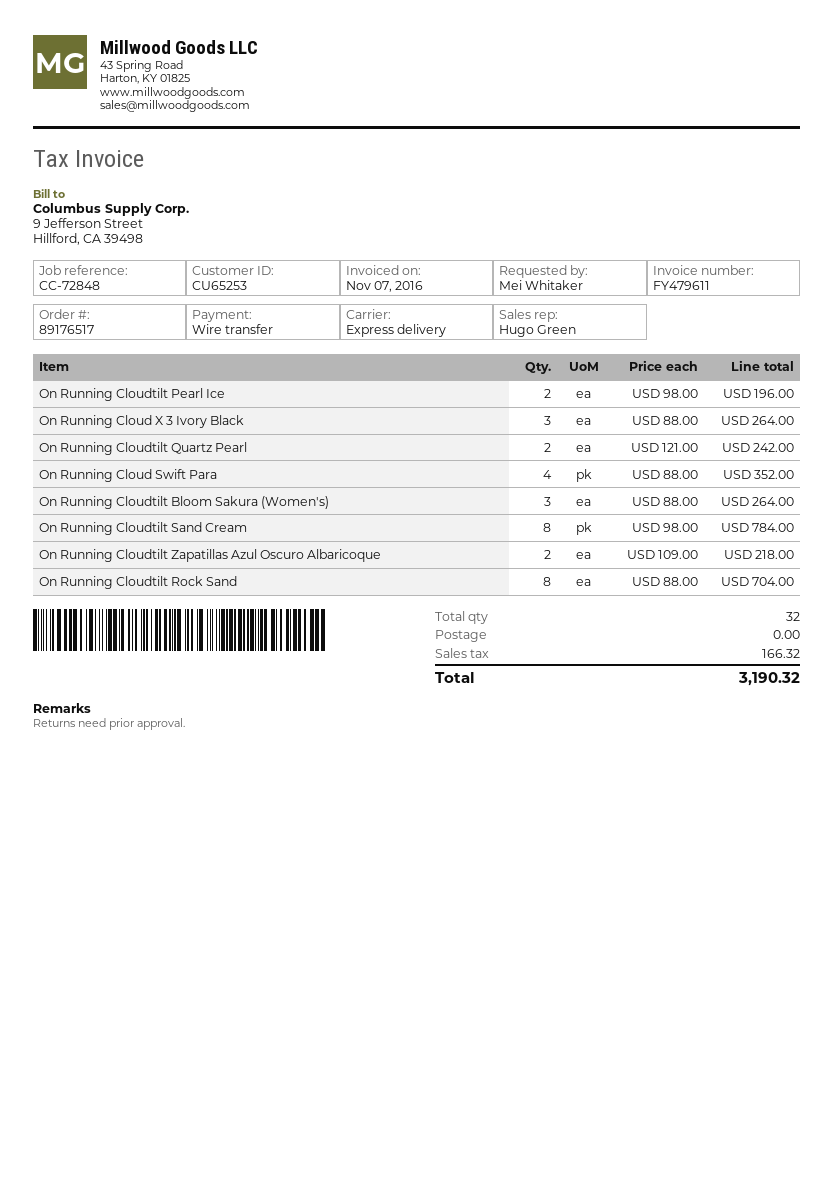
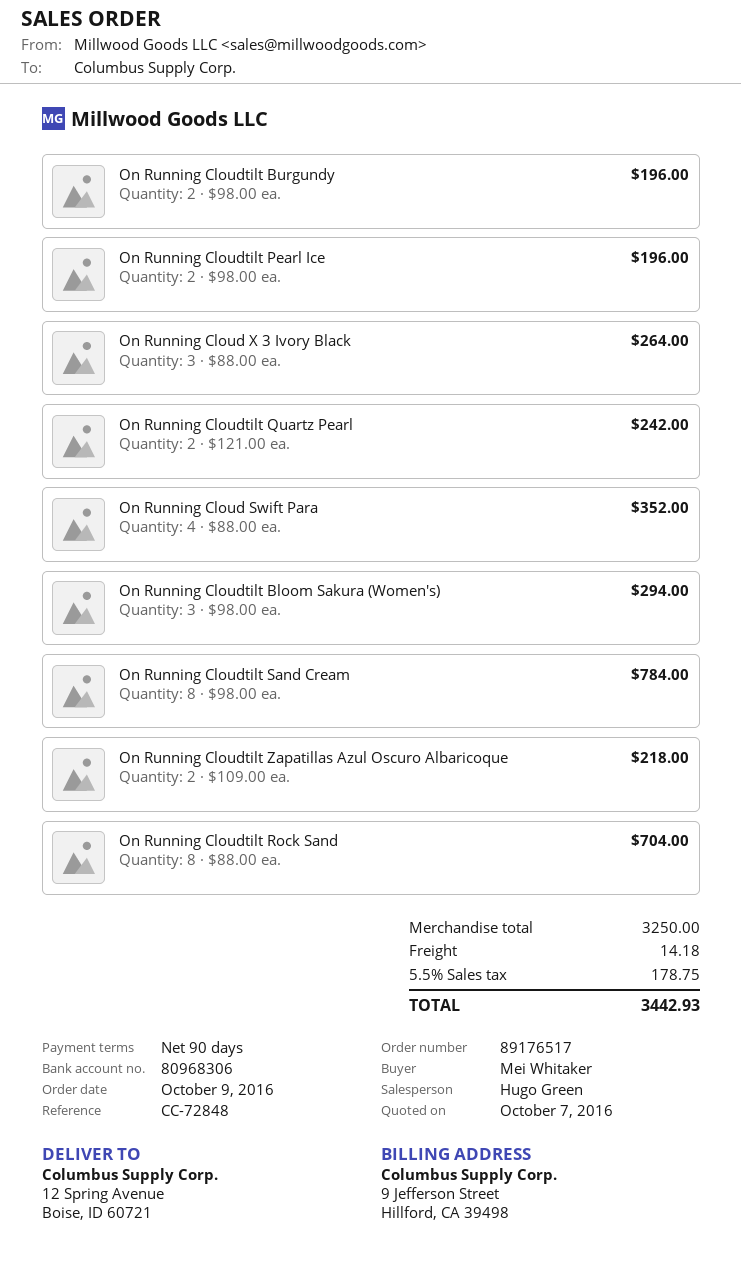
On Running Cloudtilt Bloom Sakura (Women's): 3 x 88.00 = 264.00 -> 3 x 98.00 = 294.00
On Running Cloudtilt Burgundy: none -> 2 x 98.00 = 196.00
shipping: 0.00 -> 14.18
tax: 166.32 -> 178.75
total: 3190.32 -> 3442.93

